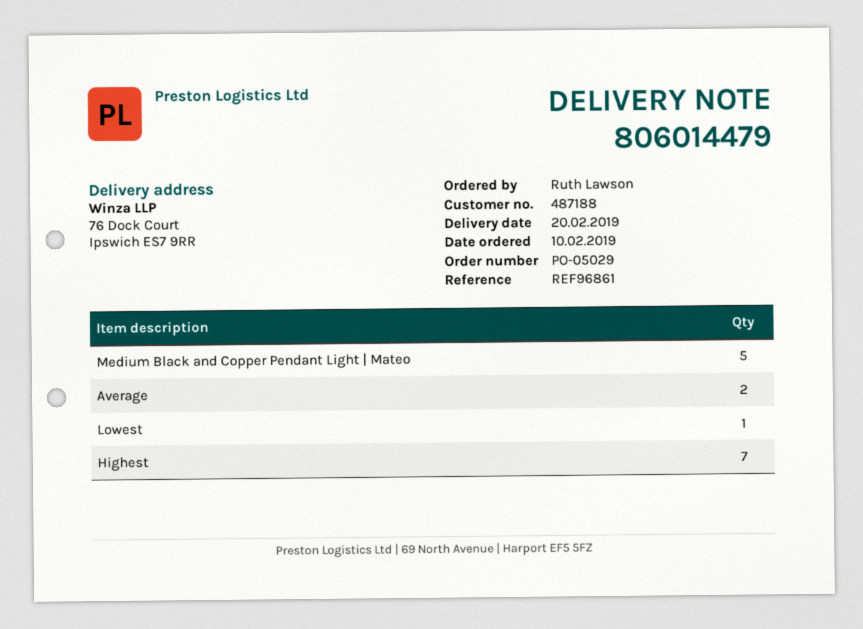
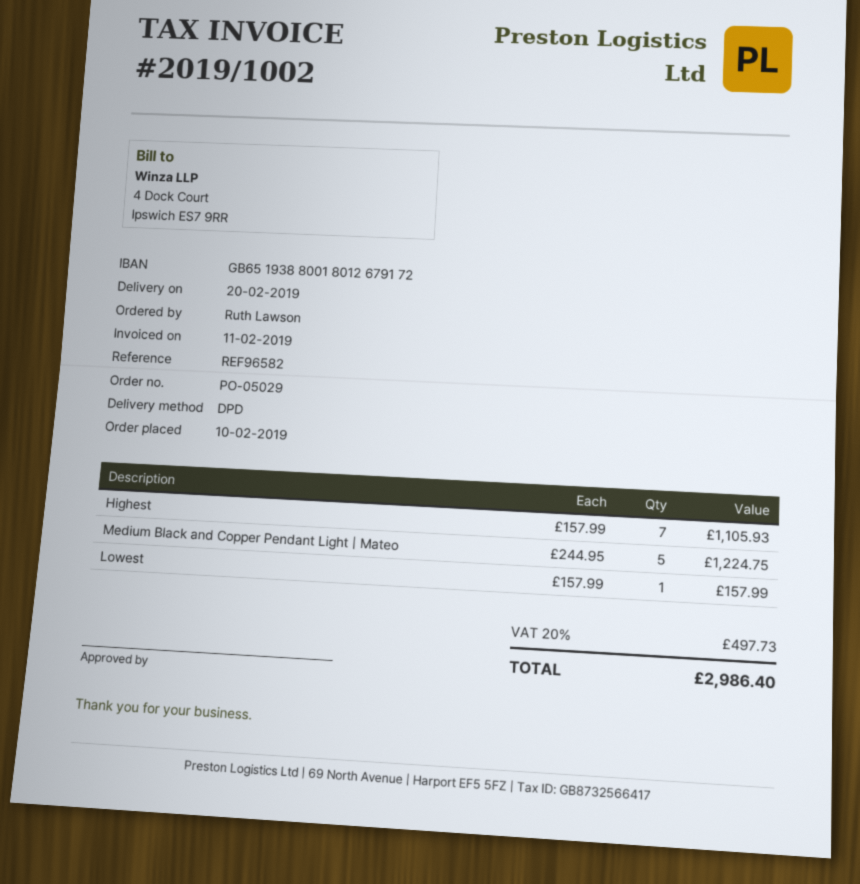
reference: REF96861 -> REF96582
Average: 2 -> none

